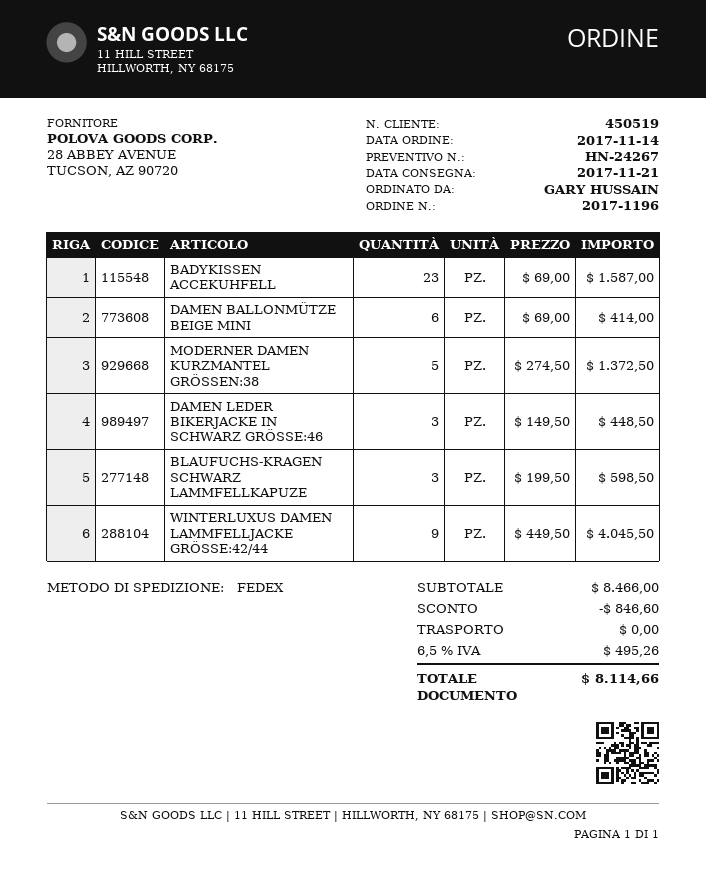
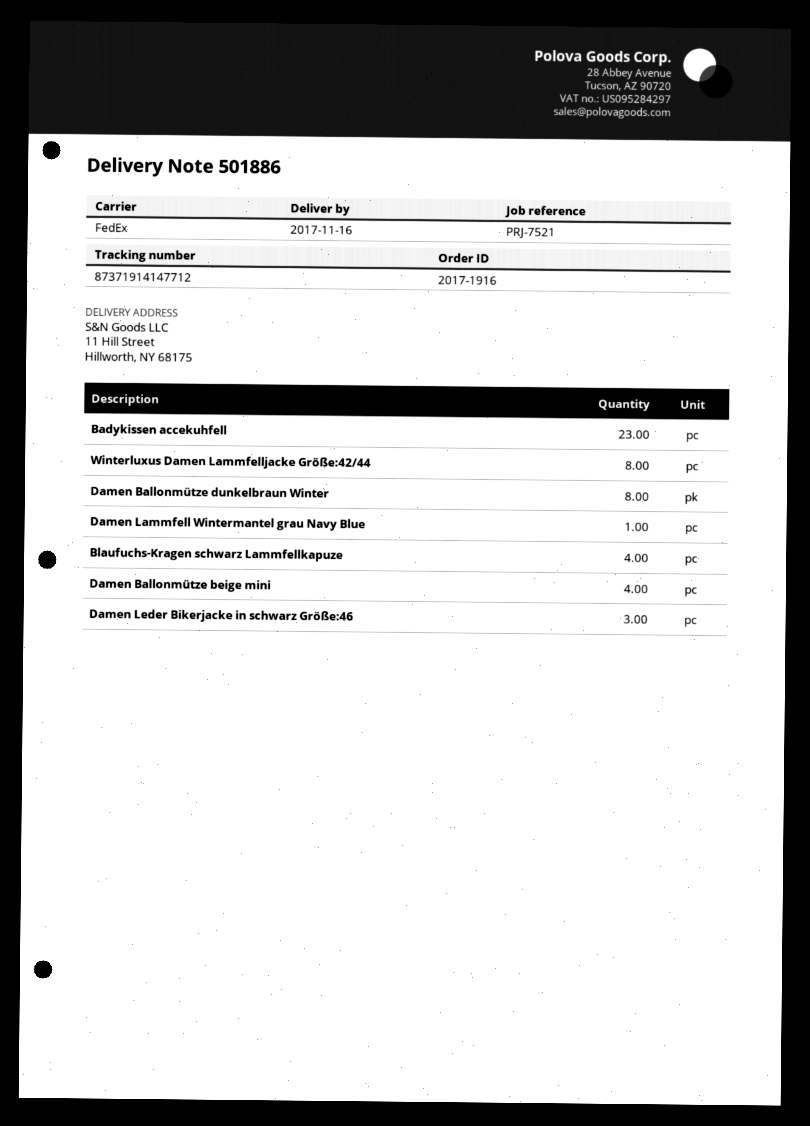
order number: 2017-1196 -> 2017-1916
delivery date: 2017-11-21 -> 2017-11-16
DAMEN BALLONMÜTZE BEIGE MINI: 6 -> 4
MODERNER DAMEN KURZMANTEL GRÖSSEN:38: 5 -> none
BLAUFUCHS-KRAGEN SCHWARZ LAMMFELLKAPUZE: 3 -> 4
WINTERLUXUS DAMEN LAMMFELLJACKE GRÖSSE:42/44: 9 -> 8
Damen Ballonmütze dunkelbraun Winter: none -> 8
Damen Lammfell Wintermantel grau Navy Blue: none -> 1

